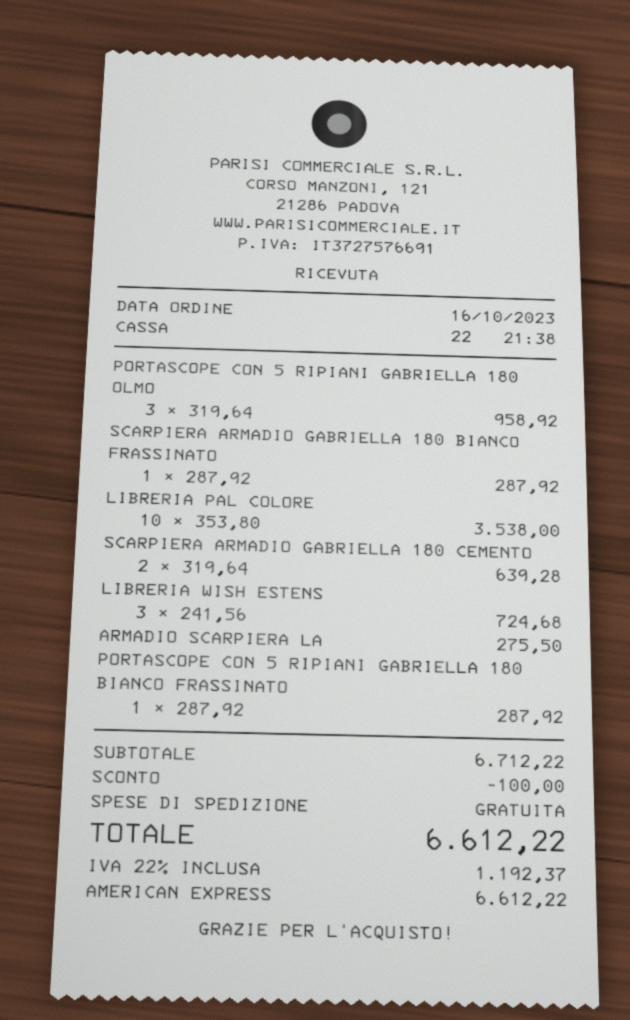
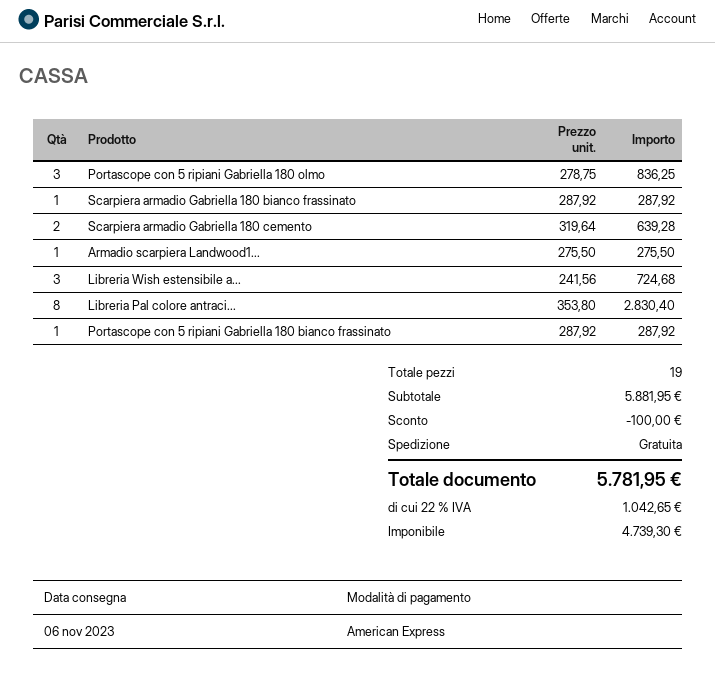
PORTASCOPE CON 5 RIPIANI GABRIELLA 180 OLMO: 3 x 319.64 = 958.92 -> 3 x 278.75 = 836.25
LIBRERIA PAL COLORE: 10 x 353.80 = 3538.00 -> 8 x 353.80 = 2830.40
subtotal: 6712.22 -> 5881.95
tax: 22% = 1192.37 -> 22% = 1042.65
total: 6612.22 -> 5781.95

